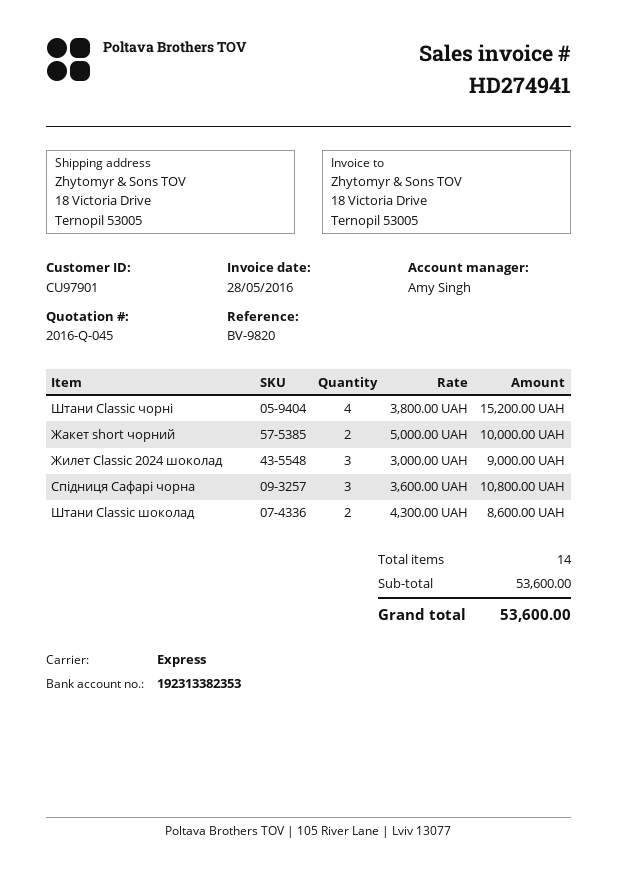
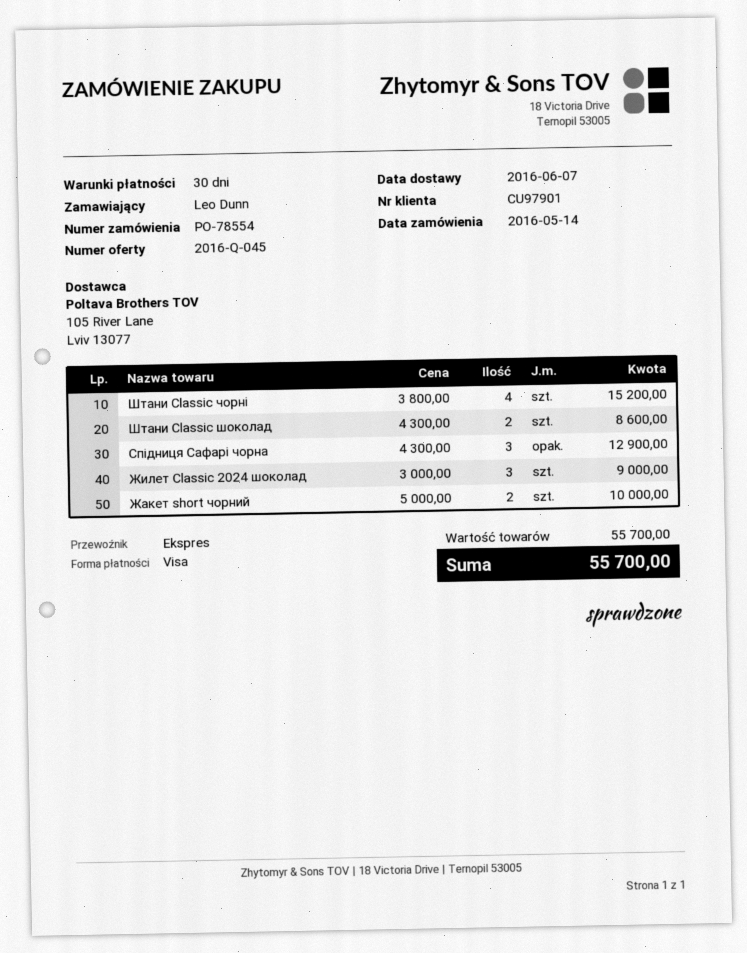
Спідниця Сафарі чорна: 3 x 3600.00 = 10800.00 -> 3 x 4300.00 = 12900.00
subtotal: 53600.00 -> 55700.00
total: 53600.00 -> 55700.00

